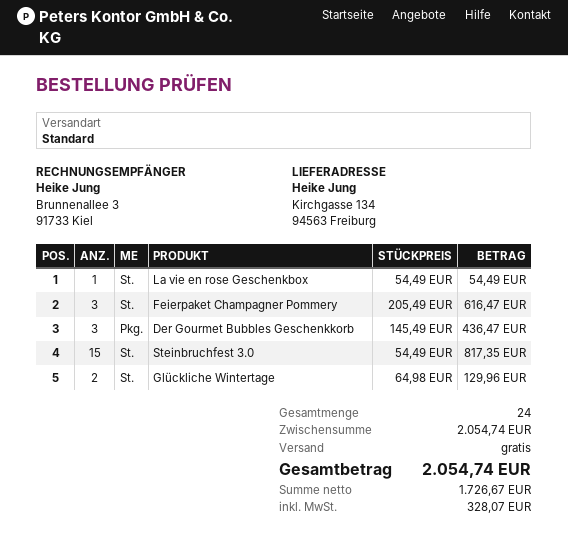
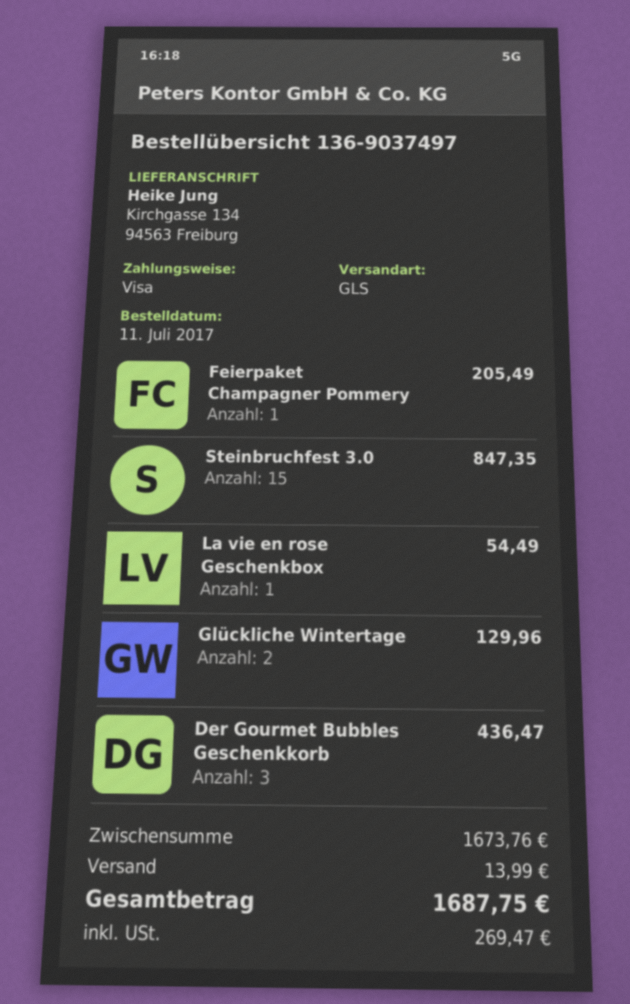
shipping method: standard -> GLS
Feierpaket Champagner Pommery: 3 for 616.47 -> 1 for 205.49
Steinbruchfest 3.0: 15 for 817.35 -> 15 for 847.35
subtotal: 2054.74 -> 1673.76
shipping: 0.00 -> 13.99
tax: 328.07 -> 269.47
total: 2054.74 -> 1687.75

